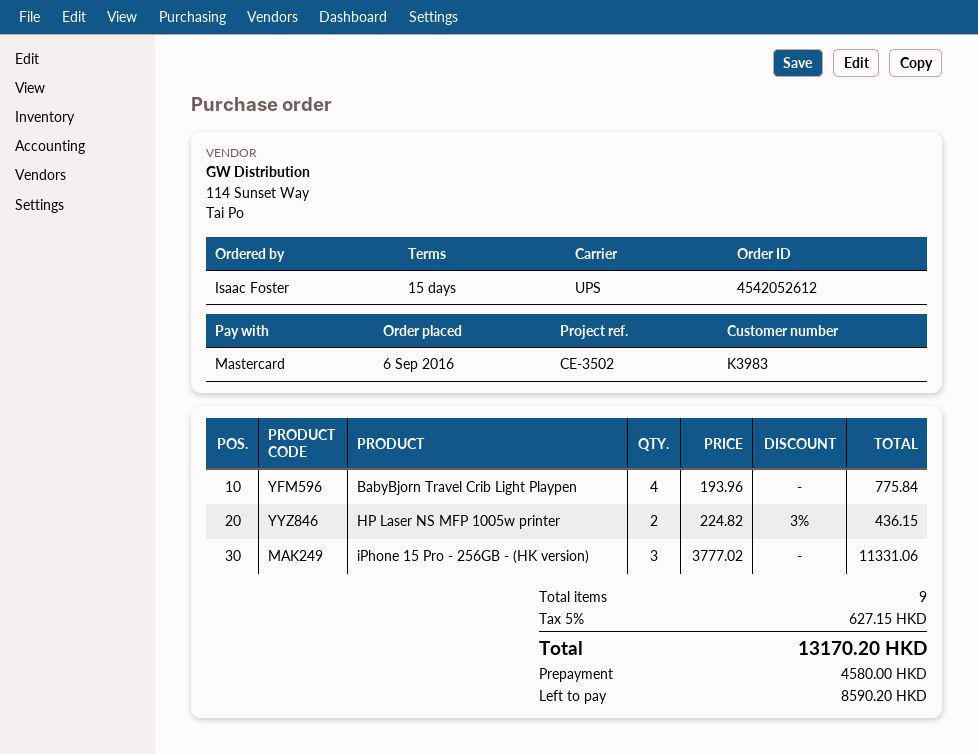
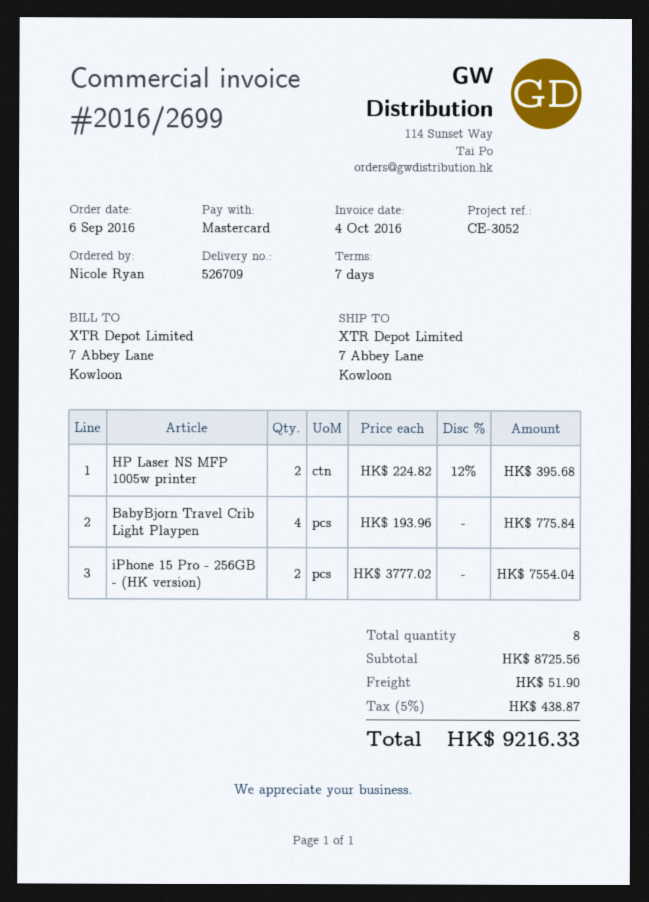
payment terms: 15 days -> 7 days
reference: CE-3502 -> CE-3052
ordered by: Isaac Foster -> Nicole Ryan
HP Laser NS MFP 1005w printer: 2 x 224.82 - 3% = 436.15 -> 2 x 224.82 - 12% = 395.68
iPhone 15 Pro - 256GB - (HK version): 3 x 3777.02 = 11331.06 -> 2 x 3777.02 = 7554.04
total quantity: 9 -> 8
shipping: none -> 51.90
tax: 5% = 627.15 -> 5% = 438.87
total: 13170.20 -> 9216.33

